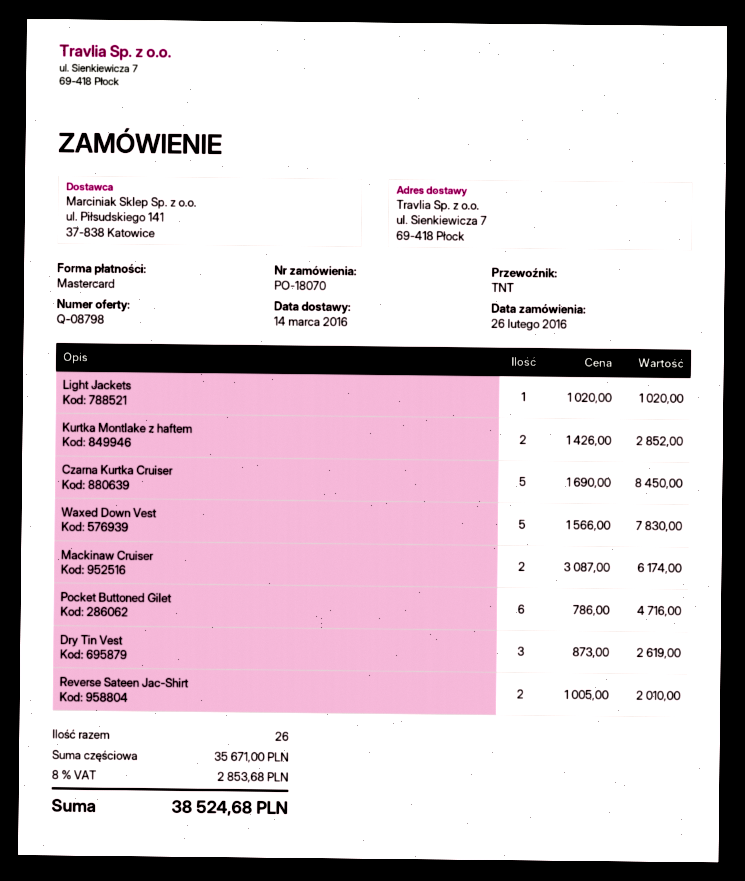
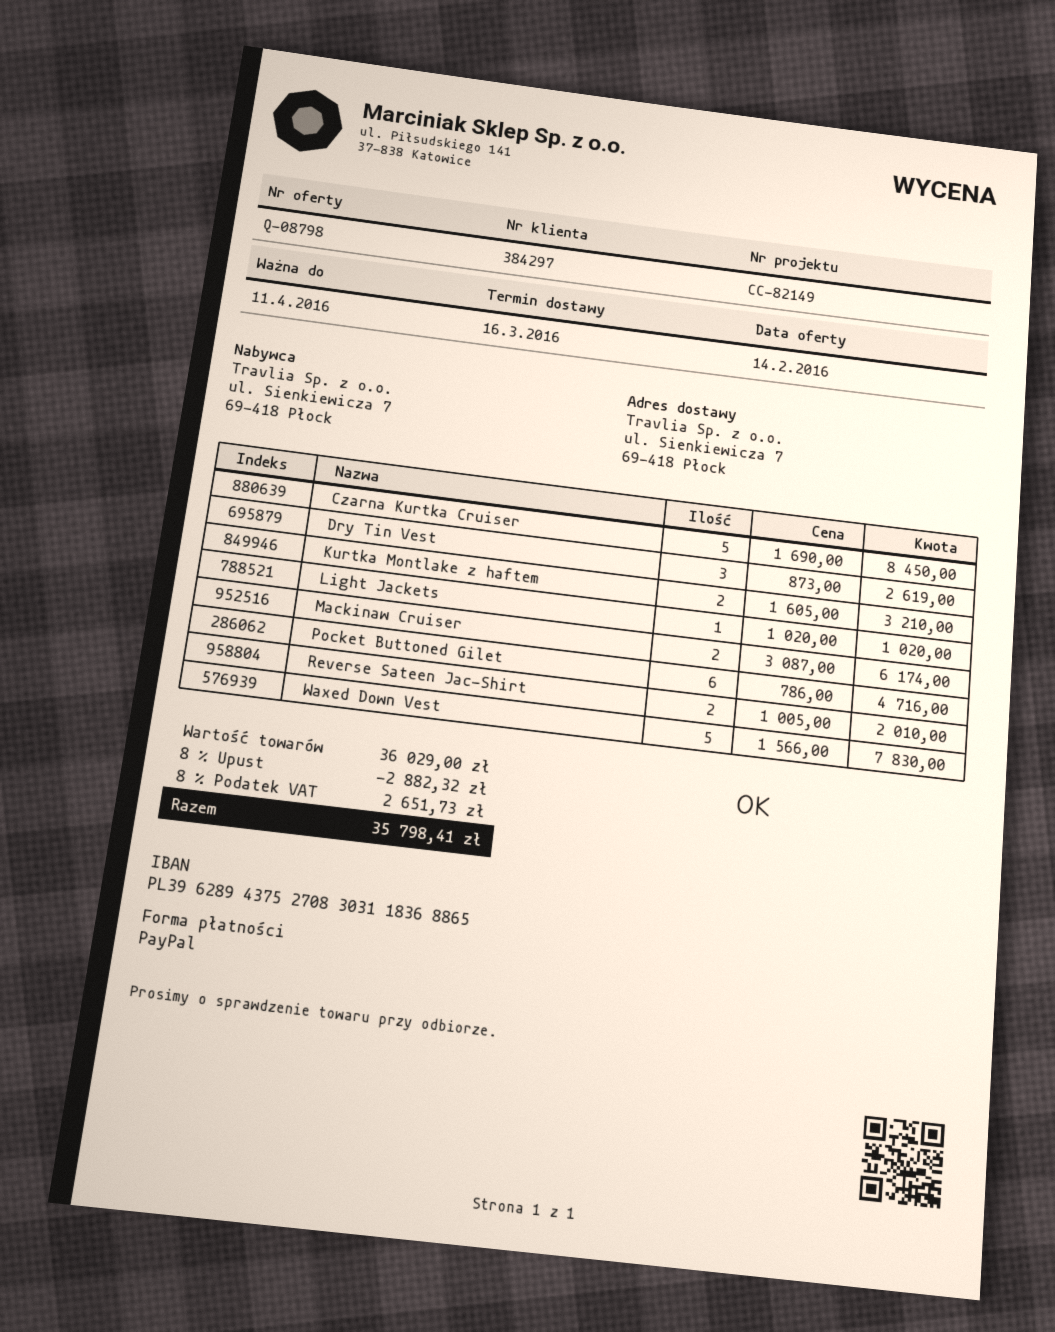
delivery date: 2016-03-14 -> 2016-03-16
payment method: Mastercard -> PayPal
Kurtka Montlake z haftem: 2 x 1426.00 = 2852.00 -> 2 x 1605.00 = 3210.00
subtotal: 35671.00 -> 36029.00
discount: none -> 8% = 2882.32
tax: 8% = 2853.68 -> 8% = 2651.73
total: 38524.68 -> 35798.41

